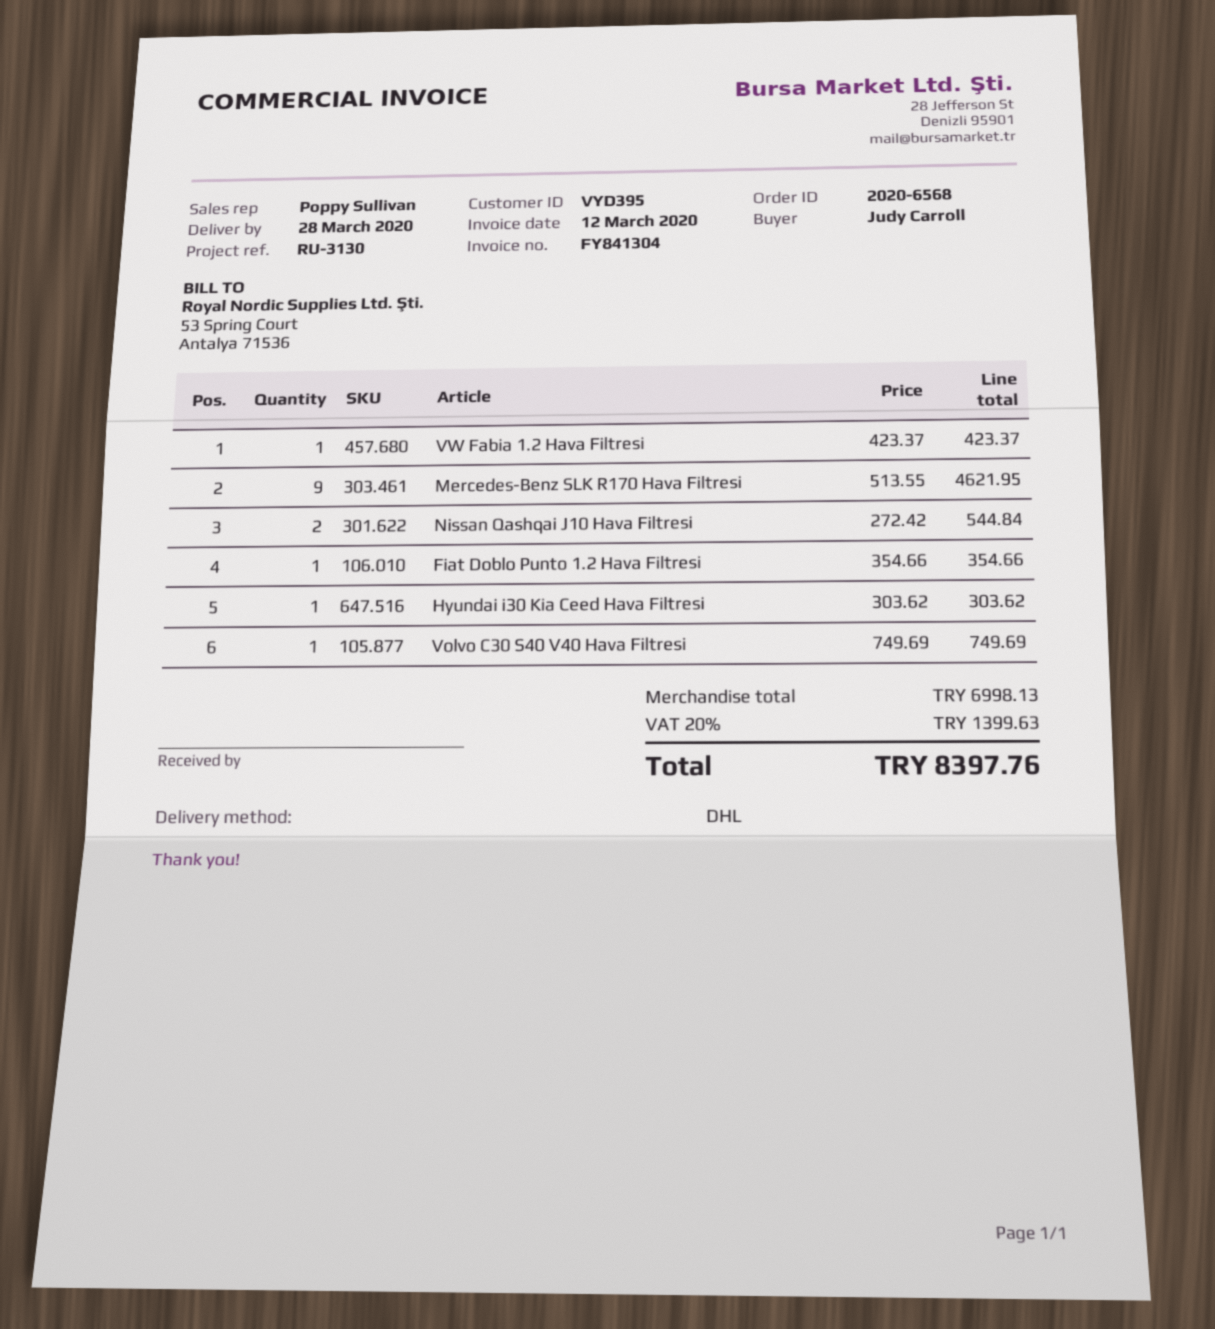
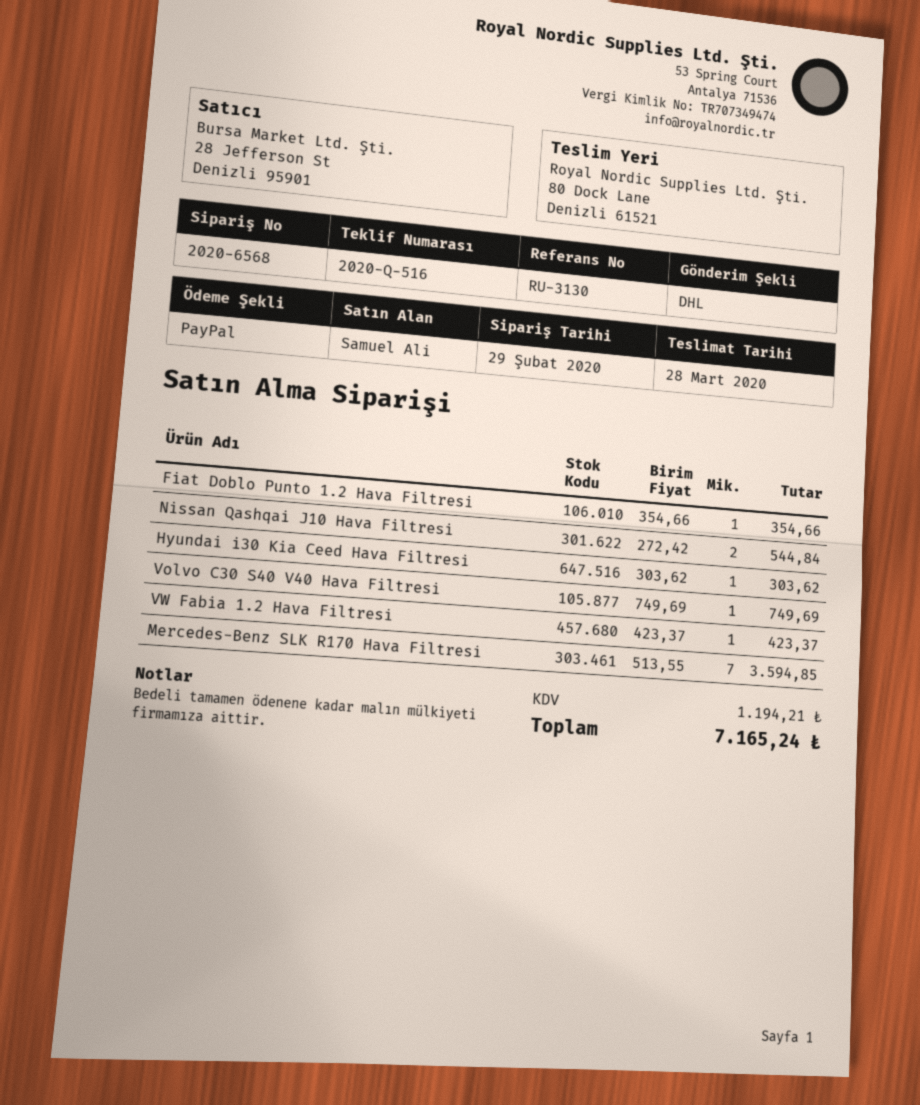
ordered by: Judy Carroll -> Samuel Ali
Mercedes-Benz SLK R170 Hava Filtresi: 9 x 513.55 = 4621.95 -> 7 x 513.55 = 3594.85
tax: 1399.63 -> 1194.21
total: 8397.76 -> 7165.24

